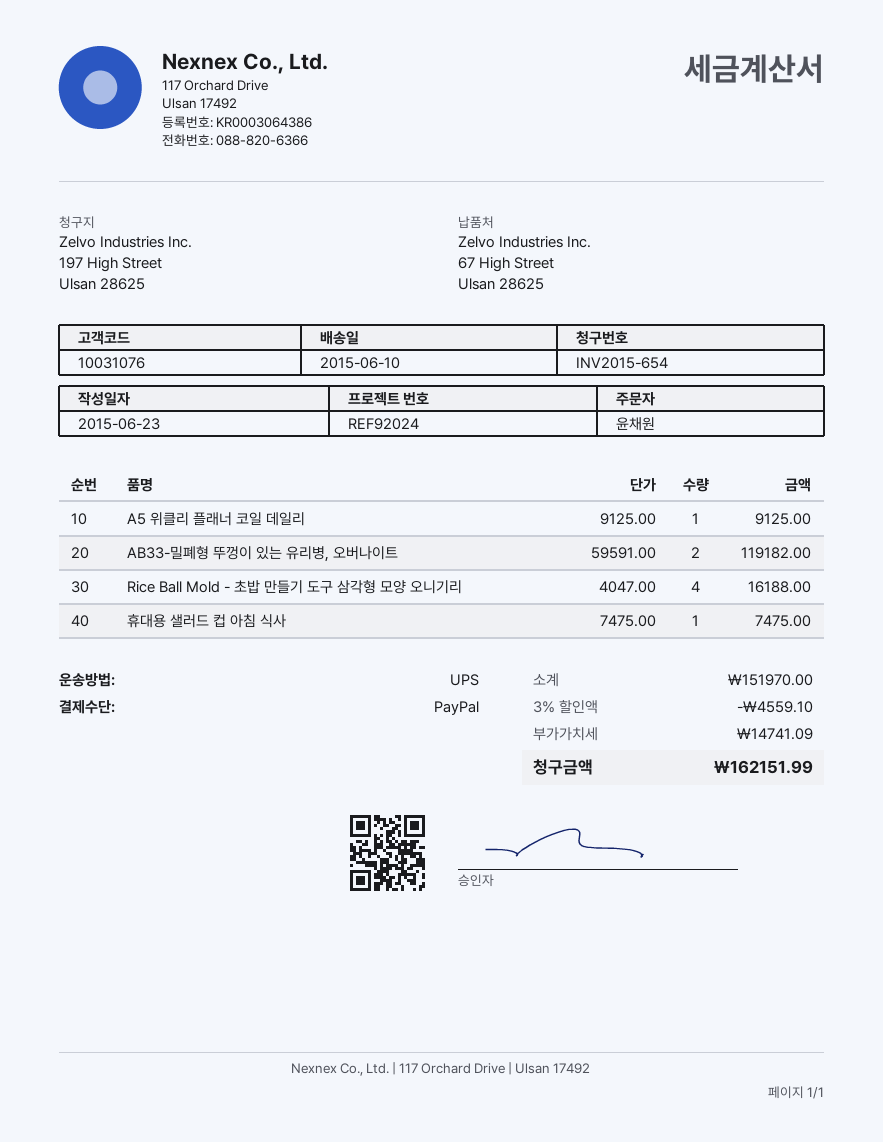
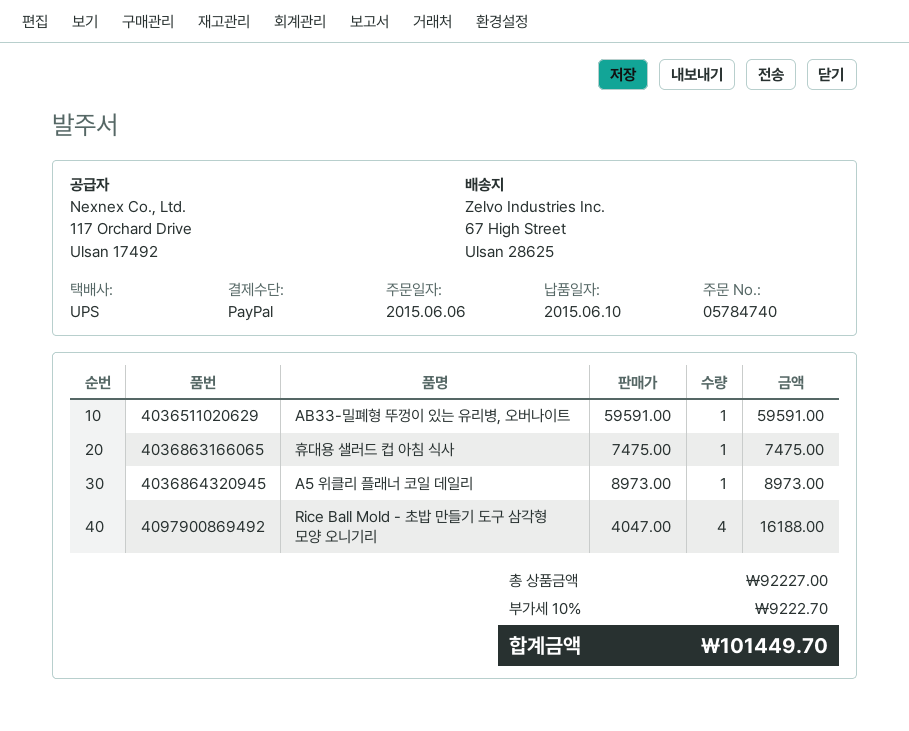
A5 위클리 플래너 코일 데일리: 1 x 9125.00 = 9125.00 -> 1 x 8973.00 = 8973.00
AB33-밀폐형 뚜껑이 있는 유리병, 오버나이트: 2 x 59591.00 = 119182.00 -> 1 x 59591.00 = 59591.00
subtotal: 151970.00 -> 92227.00
discount: 3% = 4559.10 -> none
tax: 14741.09 -> 9222.70
total: 162151.99 -> 101449.70

